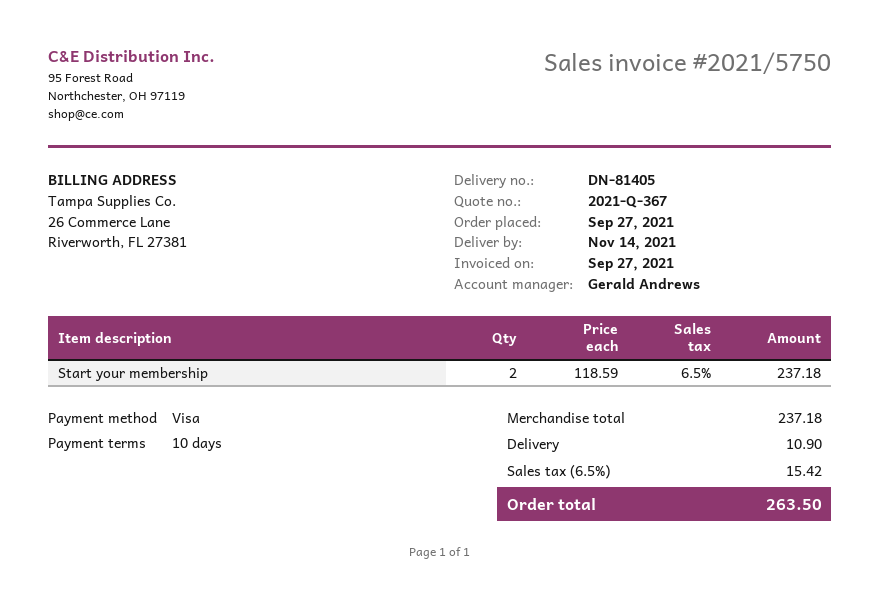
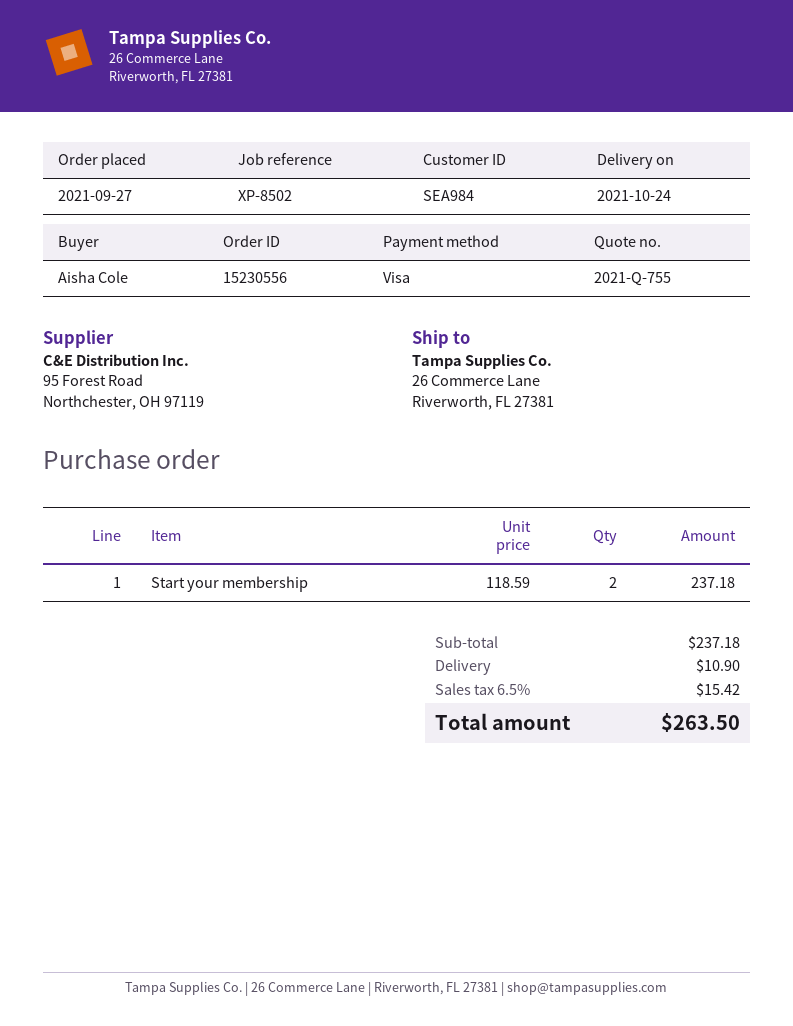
quote number: 2021-Q-367 -> 2021-Q-755
delivery date: 2021-11-14 -> 2021-10-24

